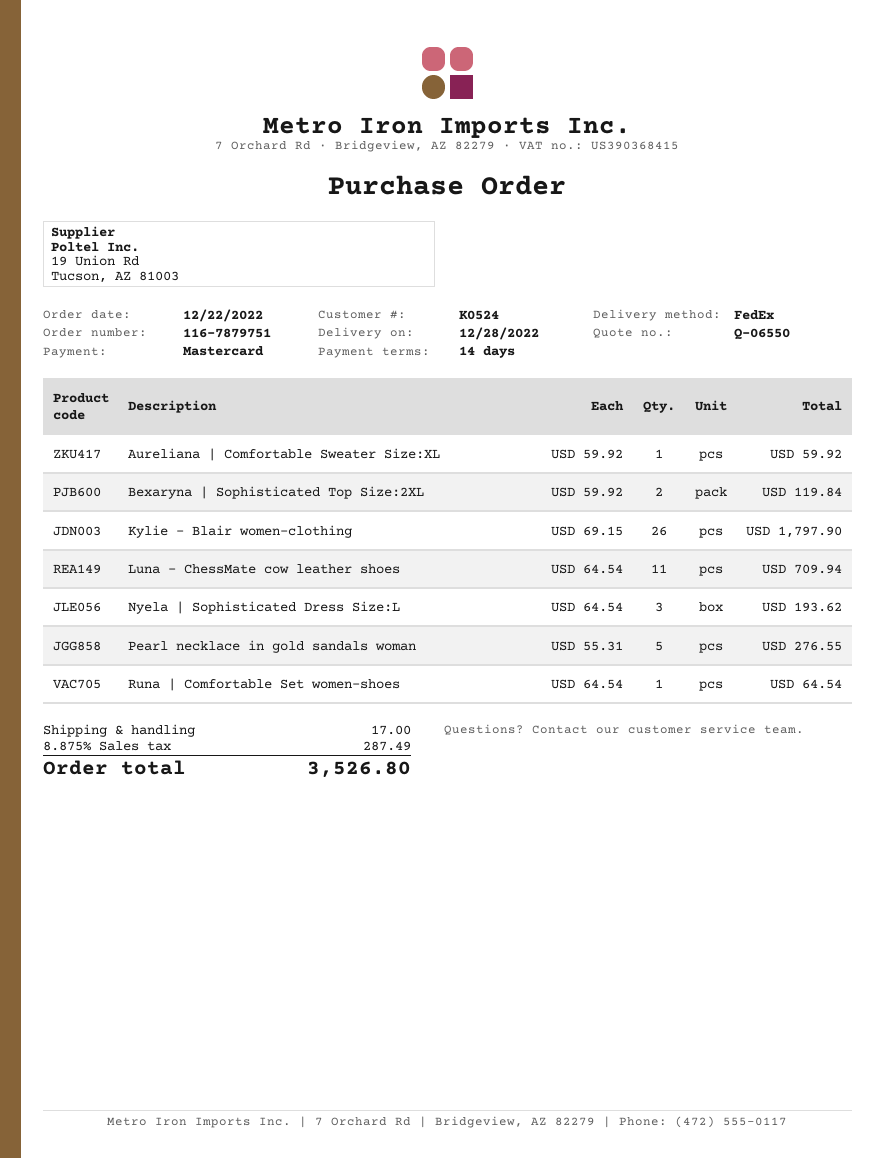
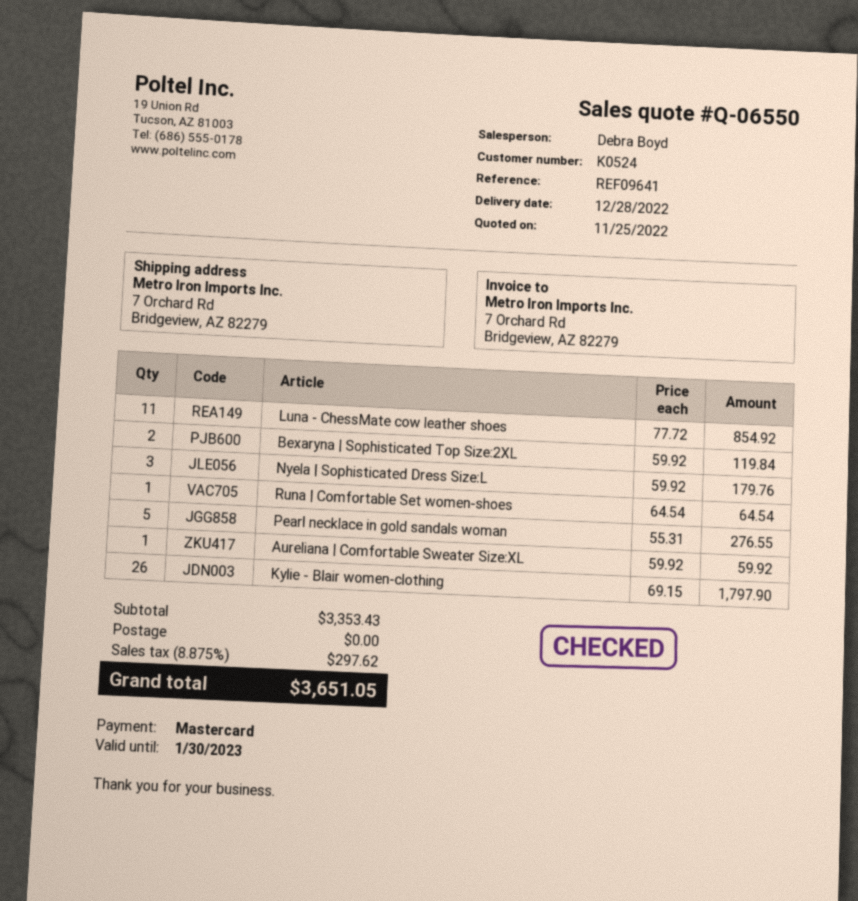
Luna - ChessMate cow leather shoes: 11 x 64.54 = 709.94 -> 11 x 77.72 = 854.92
Nyela | Sophisticated Dress Size:L: 3 x 64.54 = 193.62 -> 3 x 59.92 = 179.76
shipping: 17.00 -> 0.00
tax: 8.875% = 287.49 -> 8.875% = 297.62
total: 3526.80 -> 3651.05

